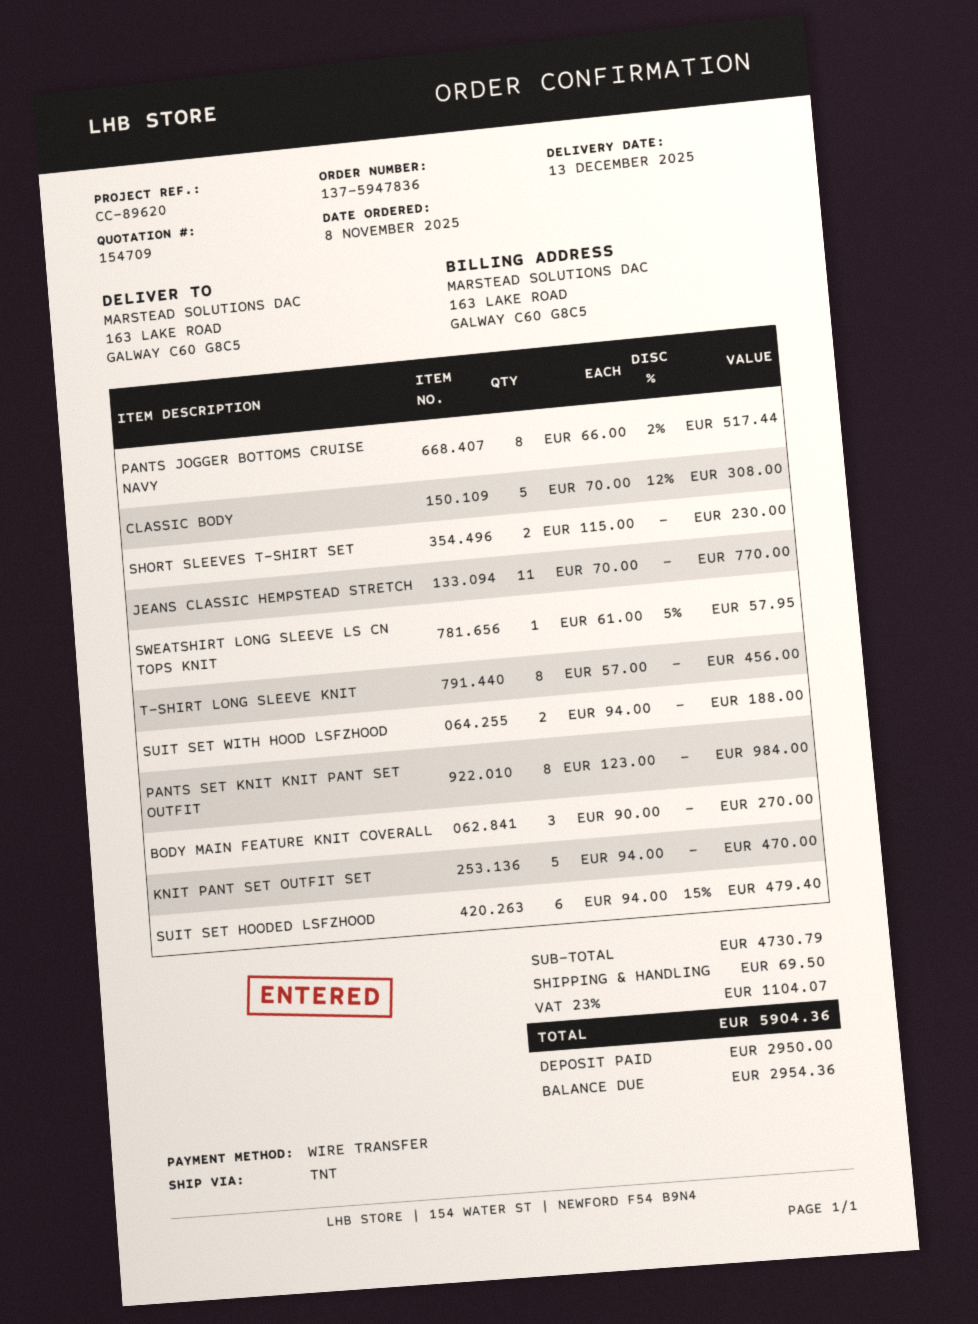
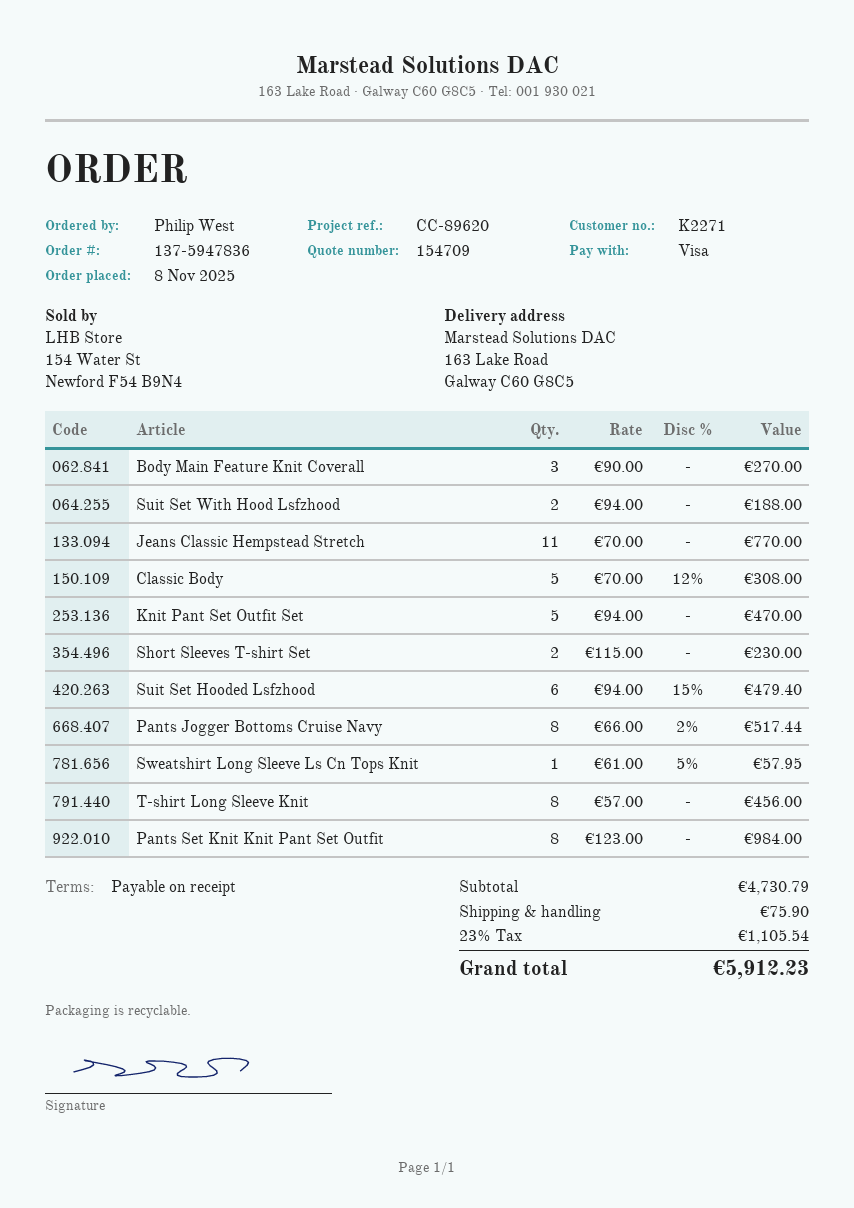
payment method: bank transfer -> Visa
shipping: 69.50 -> 75.90
tax: 23% = 1104.07 -> 23% = 1105.54
total: 5904.36 -> 5912.23

